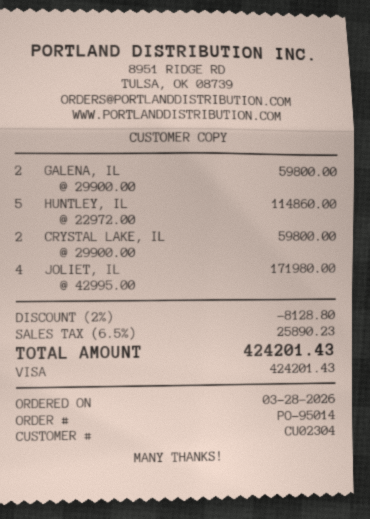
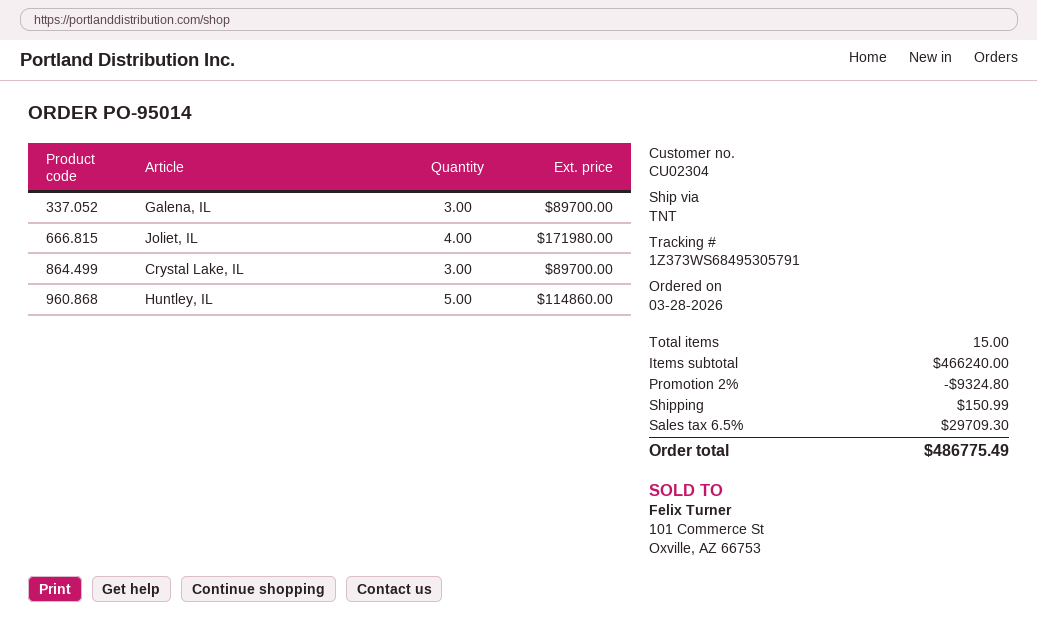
GALENA, IL: 2 for 59800.00 -> 3 for 89700.00
CRYSTAL LAKE, IL: 2 for 59800.00 -> 3 for 89700.00
discount: 2% = 8128.80 -> 2% = 9324.80
shipping: none -> 150.99
tax: 6.5% = 25890.23 -> 6.5% = 29709.30
total: 424201.43 -> 486775.49

